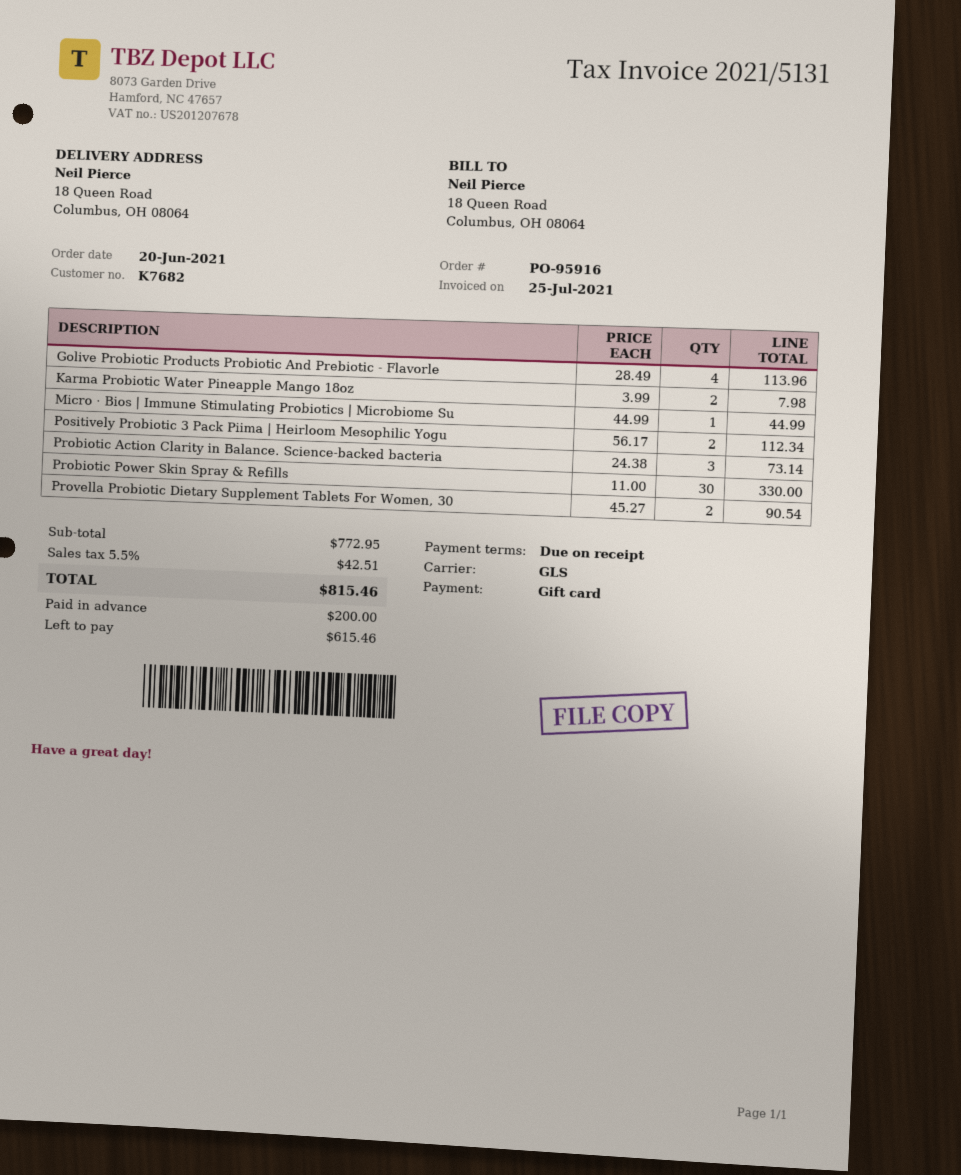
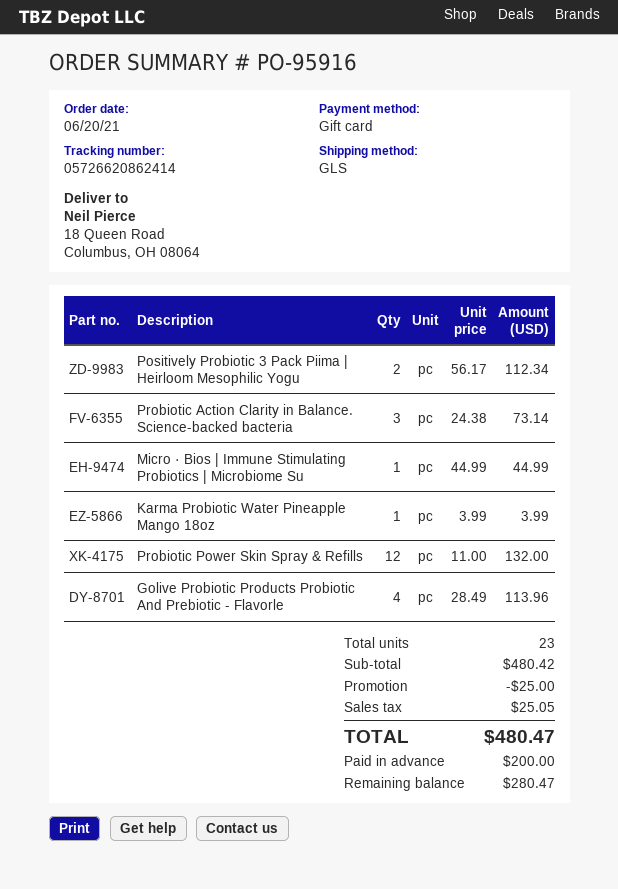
Karma Probiotic Water Pineapple Mango 18oz: 2 x 3.99 = 7.98 -> 1 x 3.99 = 3.99
Probiotic Power Skin Spray & Refills: 30 x 11.00 = 330.00 -> 12 x 11.00 = 132.00
Provella Probiotic Dietary Supplement Tablets For Women, 30: 2 x 45.27 = 90.54 -> none
subtotal: 772.95 -> 480.42
discount: none -> 25.00
tax: 42.51 -> 25.05
total: 815.46 -> 480.47
balance: 615.46 -> 280.47

